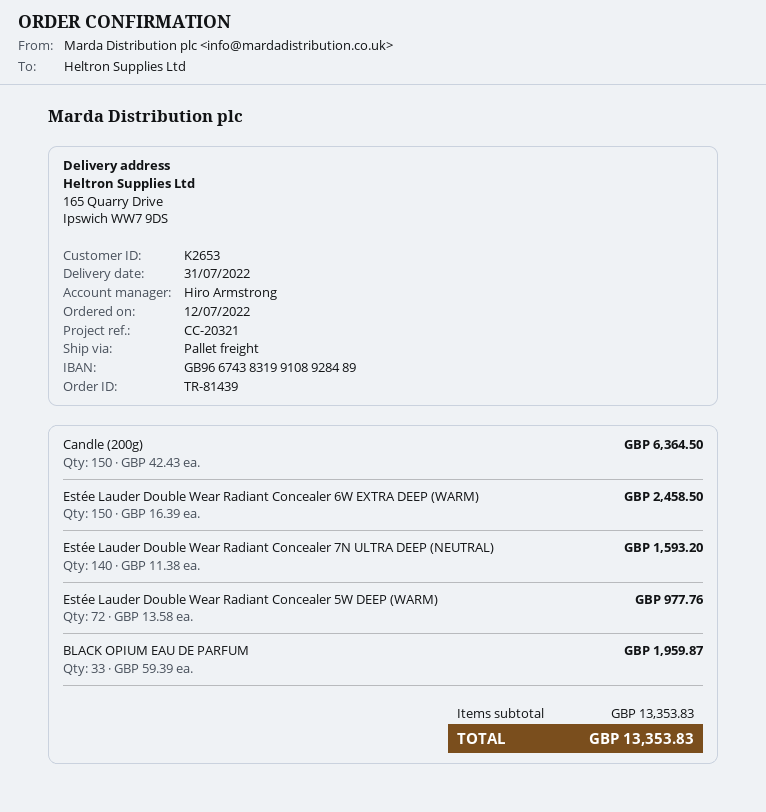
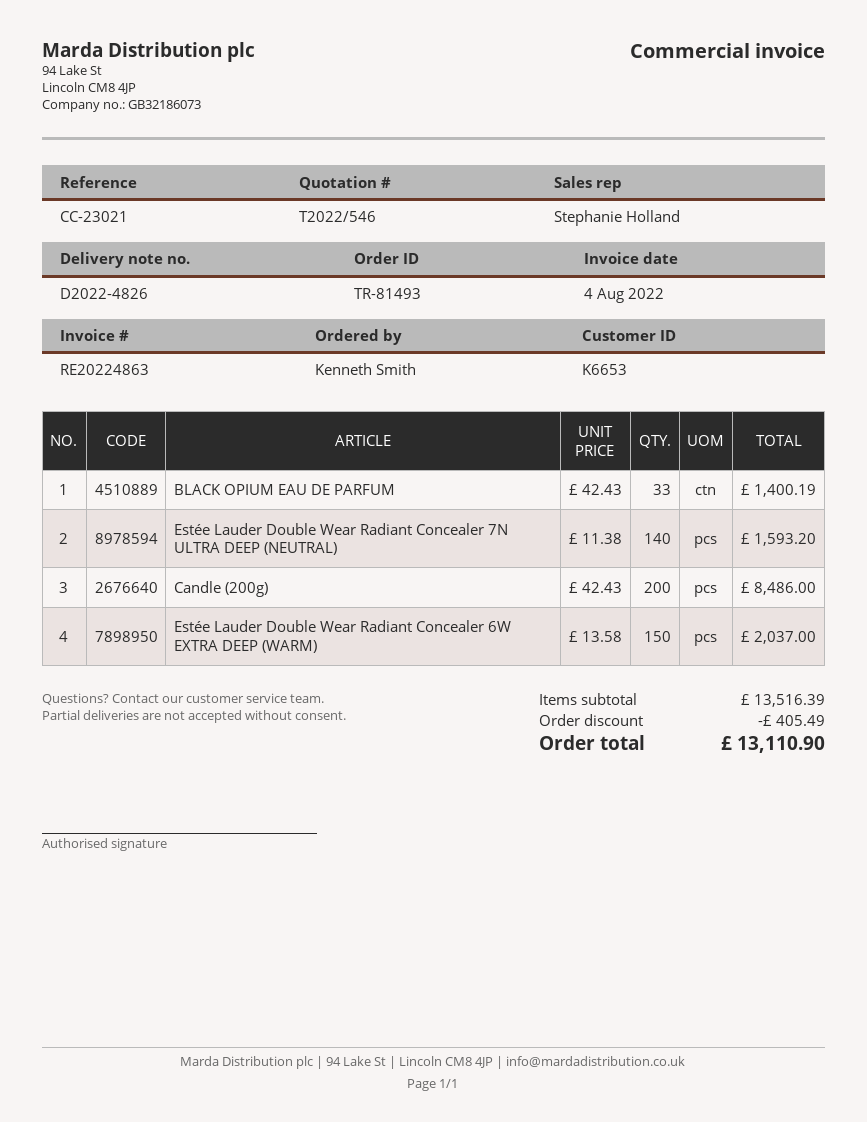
order number: TR-81439 -> TR-81493
customer number: K2653 -> K6653
reference: CC-20321 -> CC-23021
sales rep: Hiro Armstrong -> Stephanie Holland
Candle (200g): 150 x 42.43 = 6364.50 -> 200 x 42.43 = 8486.00
Estée Lauder Double Wear Radiant Concealer 6W EXTRA DEEP (WARM): 150 x 16.39 = 2458.50 -> 150 x 13.58 = 2037.00
Estée Lauder Double Wear Radiant Concealer 5W DEEP (WARM): 72 x 13.58 = 977.76 -> none
BLACK OPIUM EAU DE PARFUM: 33 x 59.39 = 1959.87 -> 33 x 42.43 = 1400.19
subtotal: 13353.83 -> 13516.39
discount: none -> 405.49
total: 13353.83 -> 13110.90

